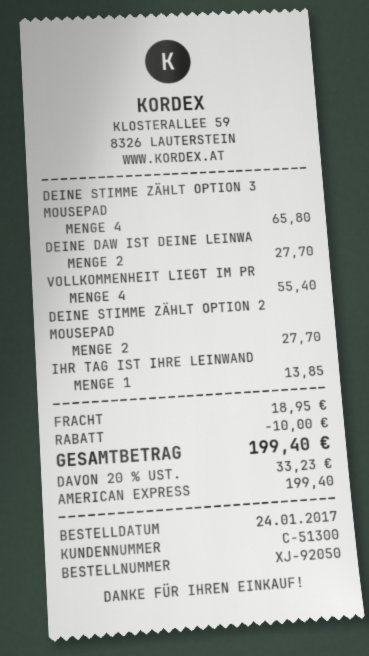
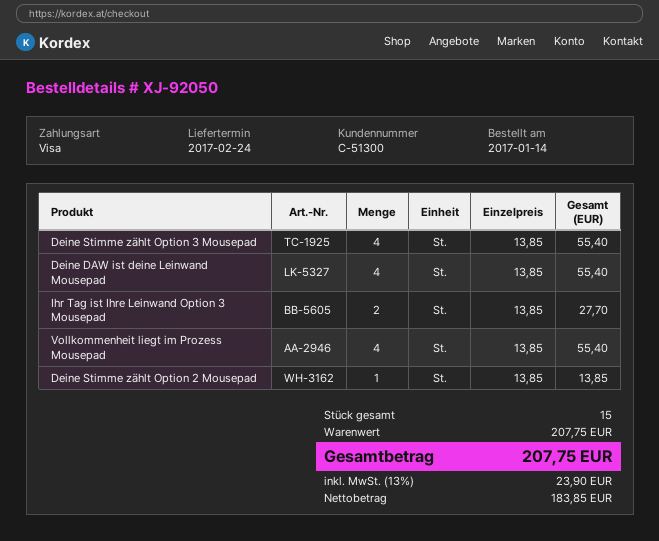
order date: 2017-01-24 -> 2017-01-14
payment method: American Express -> Visa
DEINE STIMME ZÄHLT OPTION 3 MOUSEPAD: 4 for 65.80 -> 4 for 55.40
DEINE DAW IST DEINE LEINWA: 2 for 27.70 -> 4 for 55.40
DEINE STIMME ZÄHLT OPTION 2 MOUSEPAD: 2 for 27.70 -> 1 for 13.85
IHR TAG IST IHRE LEINWAND: 1 for 13.85 -> 2 for 27.70
discount: 10.00 -> none
shipping: 18.95 -> none
tax: 20% = 33.23 -> 13% = 23.90
total: 199.40 -> 207.75

